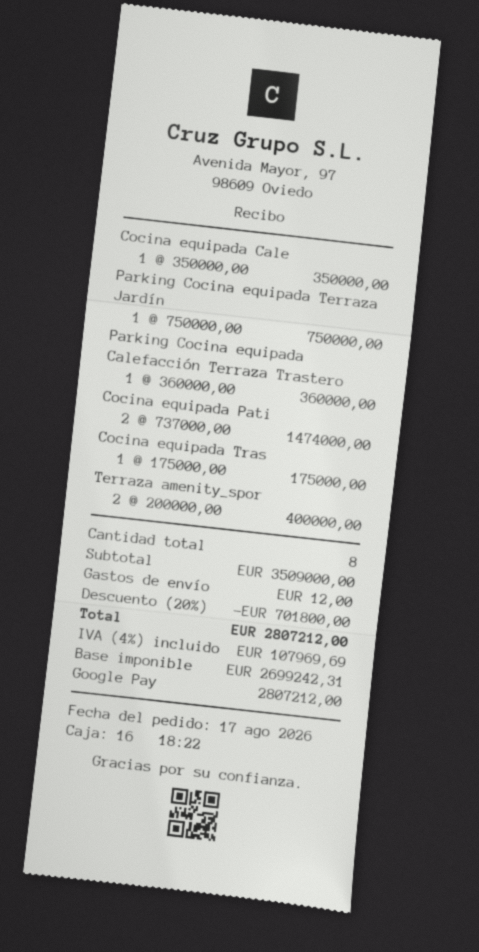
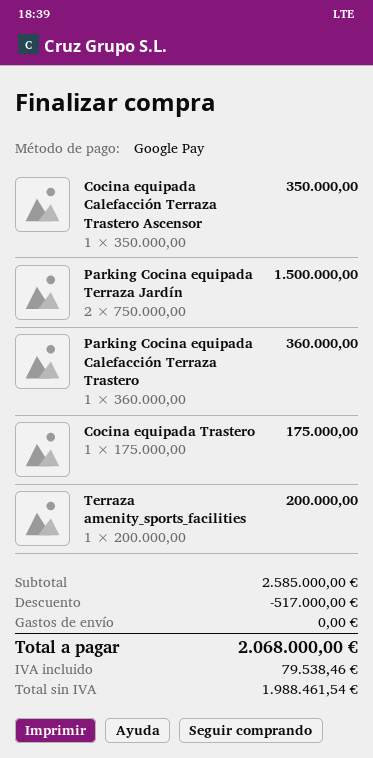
Parking Cocina equipada Terraza Jardín: 1 x 750000.00 = 750000.00 -> 2 x 750000.00 = 1500000.00
Cocina equipada Pati: 2 x 737000.00 = 1474000.00 -> none
Terraza amenity_spor: 2 x 200000.00 = 400000.00 -> 1 x 200000.00 = 200000.00
subtotal: 3509000.00 -> 2585000.00
discount: 701800.00 -> 517000.00
shipping: 12.00 -> 0.00
net: 2699242.31 -> 1988461.54
tax: 107969.69 -> 79538.46
total: 2807212.00 -> 2068000.00

